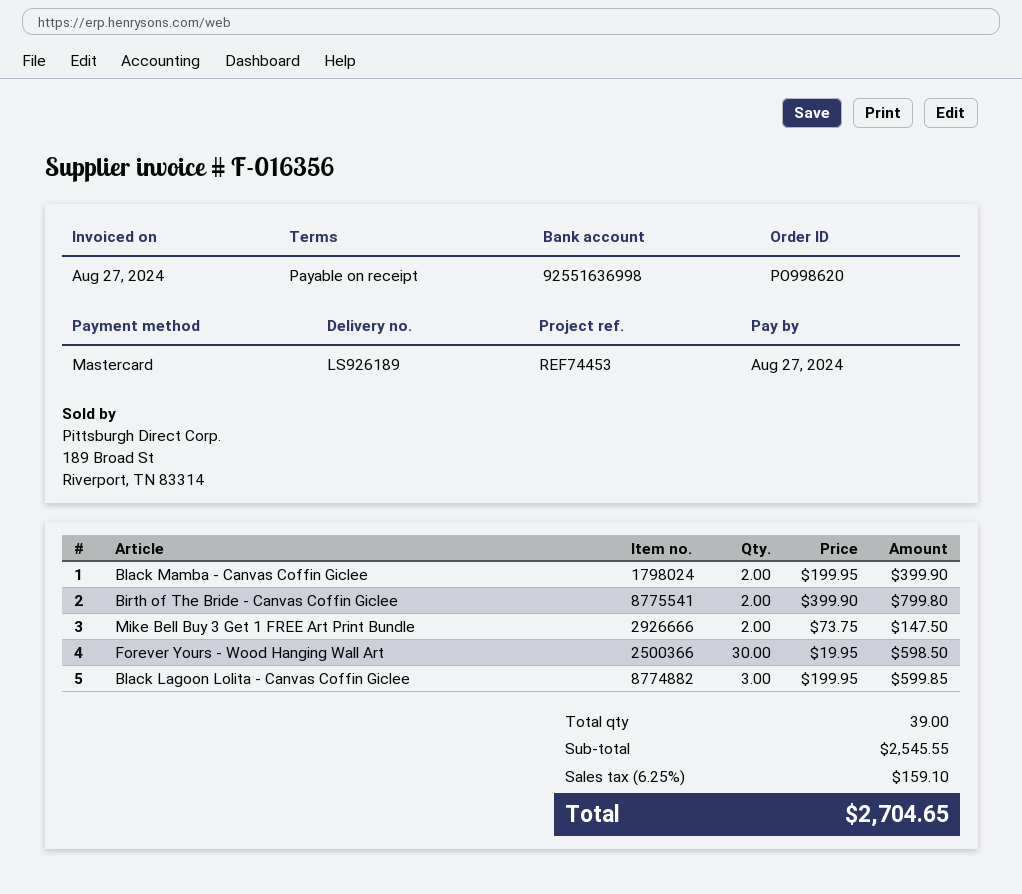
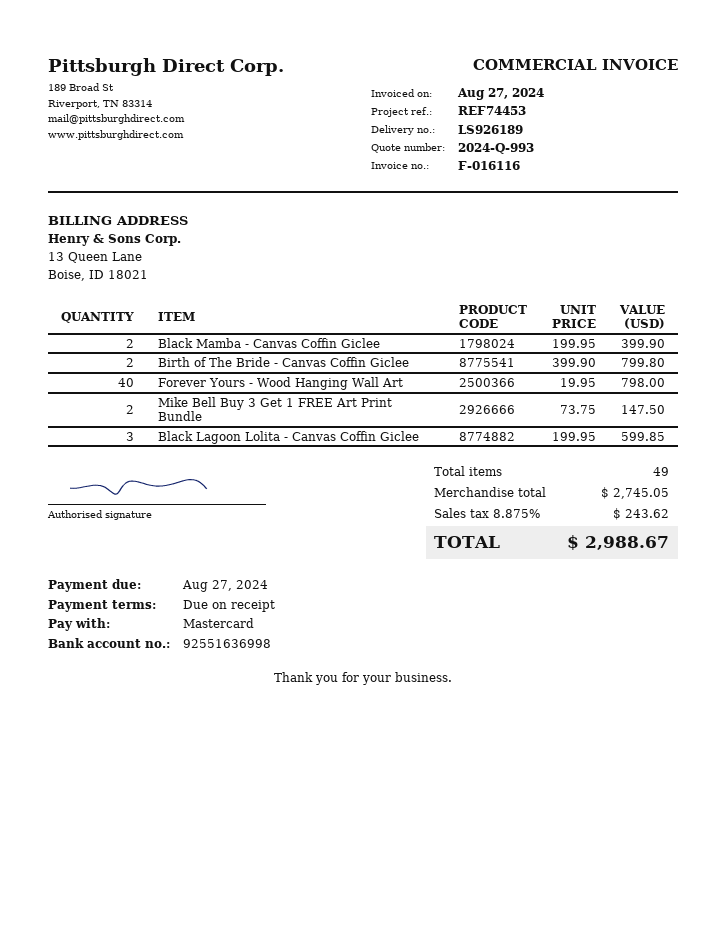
invoice number: F-016356 -> F-016116
Forever Yours - Wood Hanging Wall Art: 30 x 19.95 = 598.50 -> 40 x 19.95 = 798.00
total quantity: 39 -> 49
subtotal: 2545.55 -> 2745.05
tax: 6.25% = 159.10 -> 8.875% = 243.62
total: 2704.65 -> 2988.67

